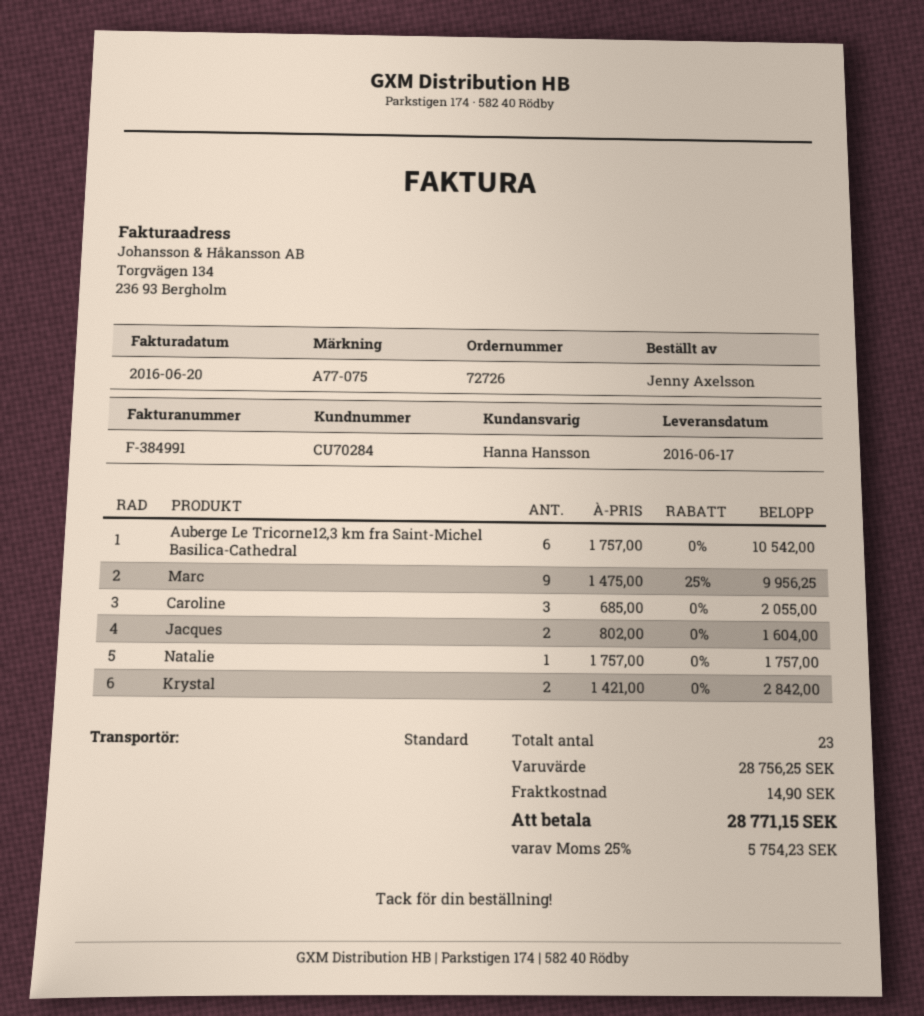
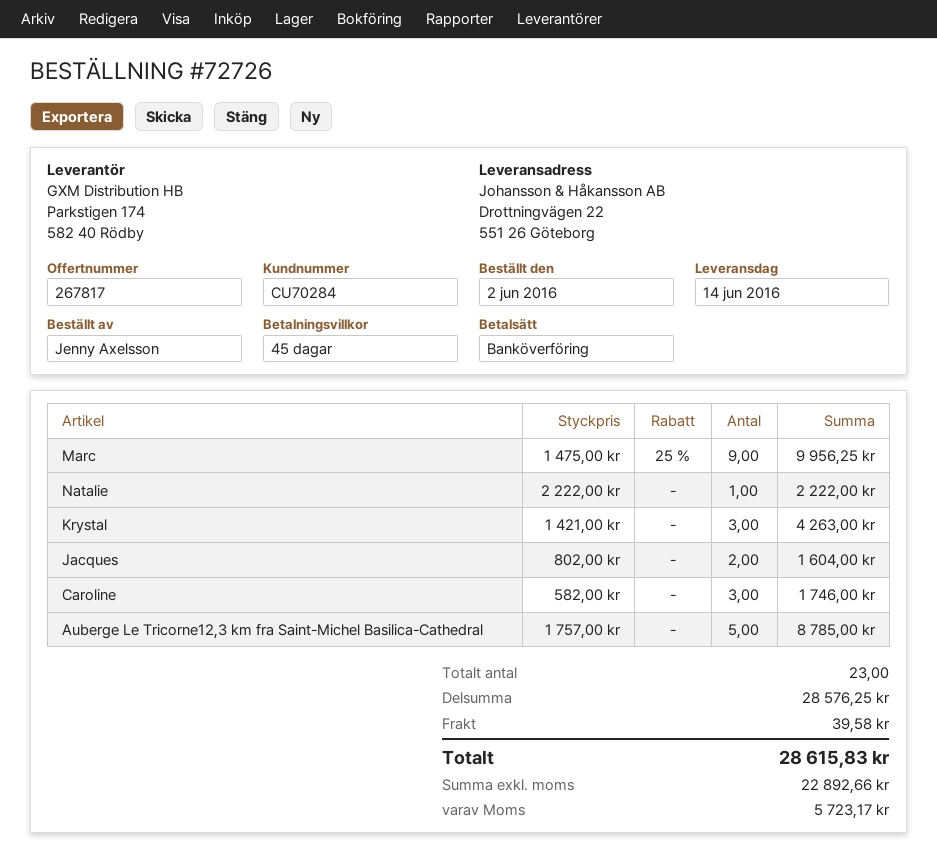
delivery date: 2016-06-17 -> 2016-06-14
Auberge Le Tricorne12,3 km fra Saint-Michel Basilica-Cathedral: 6 x 1757.00 = 10542.00 -> 5 x 1757.00 = 8785.00
Caroline: 3 x 685.00 = 2055.00 -> 3 x 582.00 = 1746.00
Natalie: 1 x 1757.00 = 1757.00 -> 1 x 2222.00 = 2222.00
Krystal: 2 x 1421.00 = 2842.00 -> 3 x 1421.00 = 4263.00
subtotal: 28756.25 -> 28576.25
shipping: 14.90 -> 39.58
tax: 5754.23 -> 5723.17
total: 28771.15 -> 28615.83

